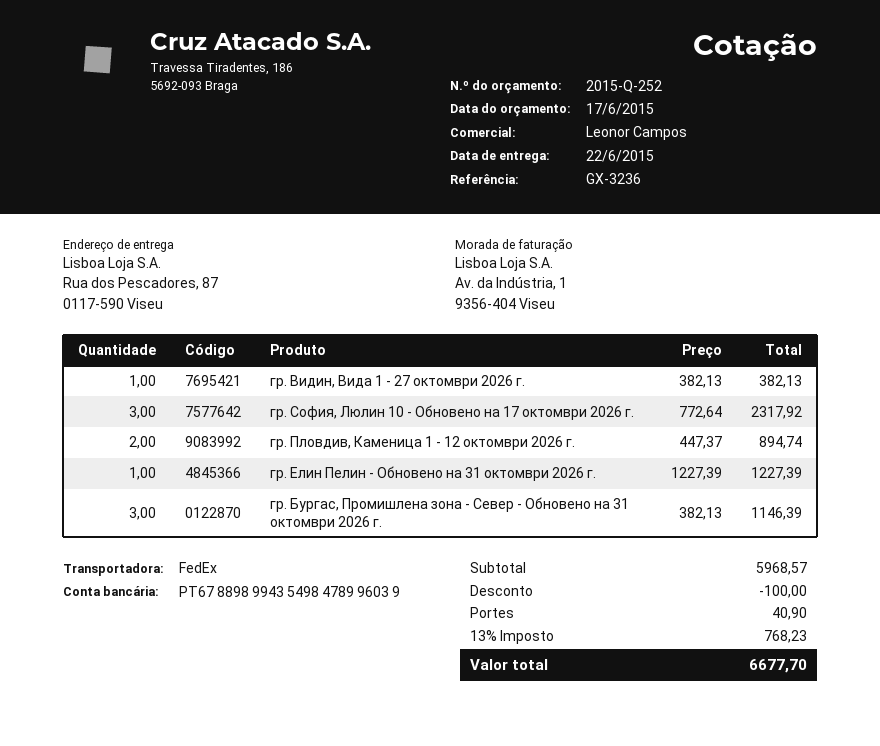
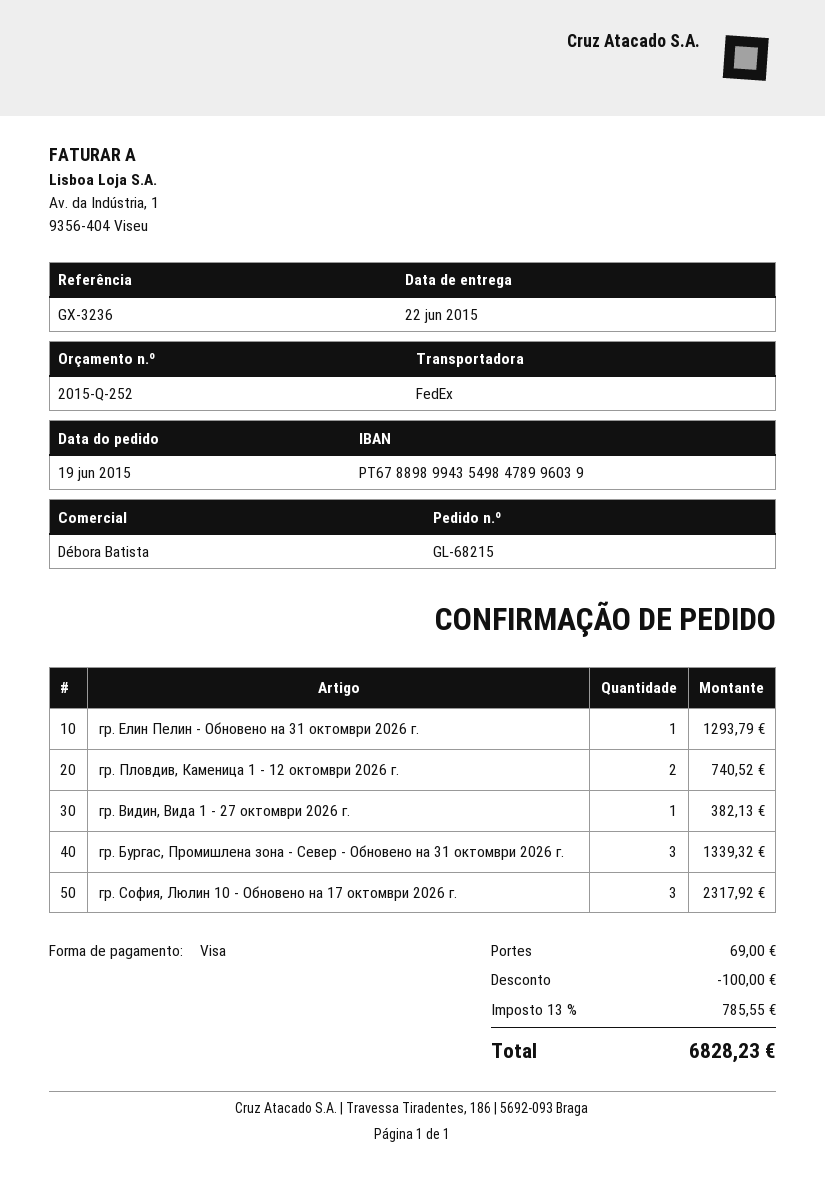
sales rep: Leonor Campos -> Débora Batista
гр. Пловдив, Каменица 1 - 12 октомври 2026 г.: 2 for 894.74 -> 2 for 740.52
гр. Елин Пелин - Обновено на 31 октомври 2026 г.: 1 for 1227.39 -> 1 for 1293.79
гр. Бургас, Промишлена зона - Север - Обновено на 31 октомври 2026 г.: 3 for 1146.39 -> 3 for 1339.32
shipping: 40.90 -> 69.00
tax: 13% = 768.23 -> 13% = 785.55
total: 6677.70 -> 6828.23

